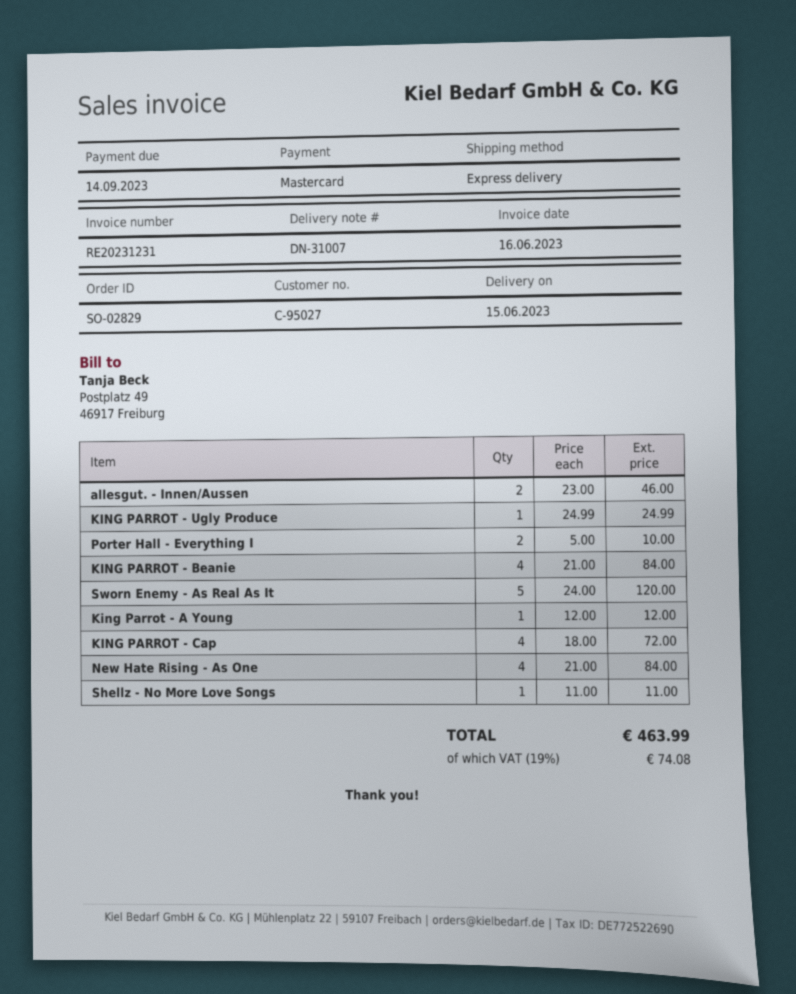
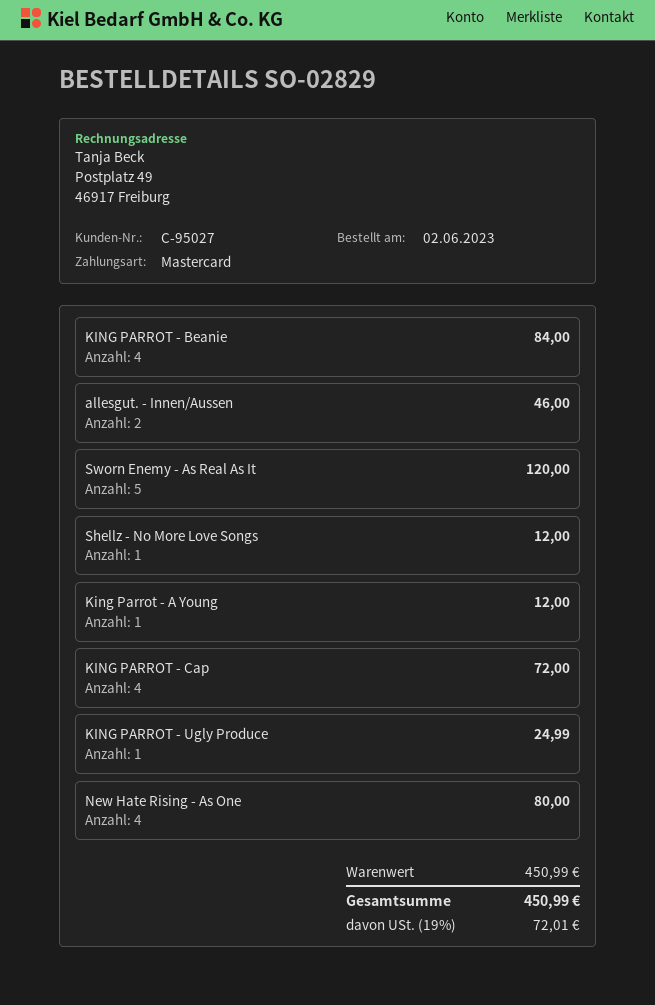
Porter Hall - Everything I: 2 for 10.00 -> none
New Hate Rising - As One: 4 for 84.00 -> 4 for 80.00
Shellz - No More Love Songs: 1 for 11.00 -> 1 for 12.00
tax: 19% = 74.08 -> 19% = 72.01
total: 463.99 -> 450.99

